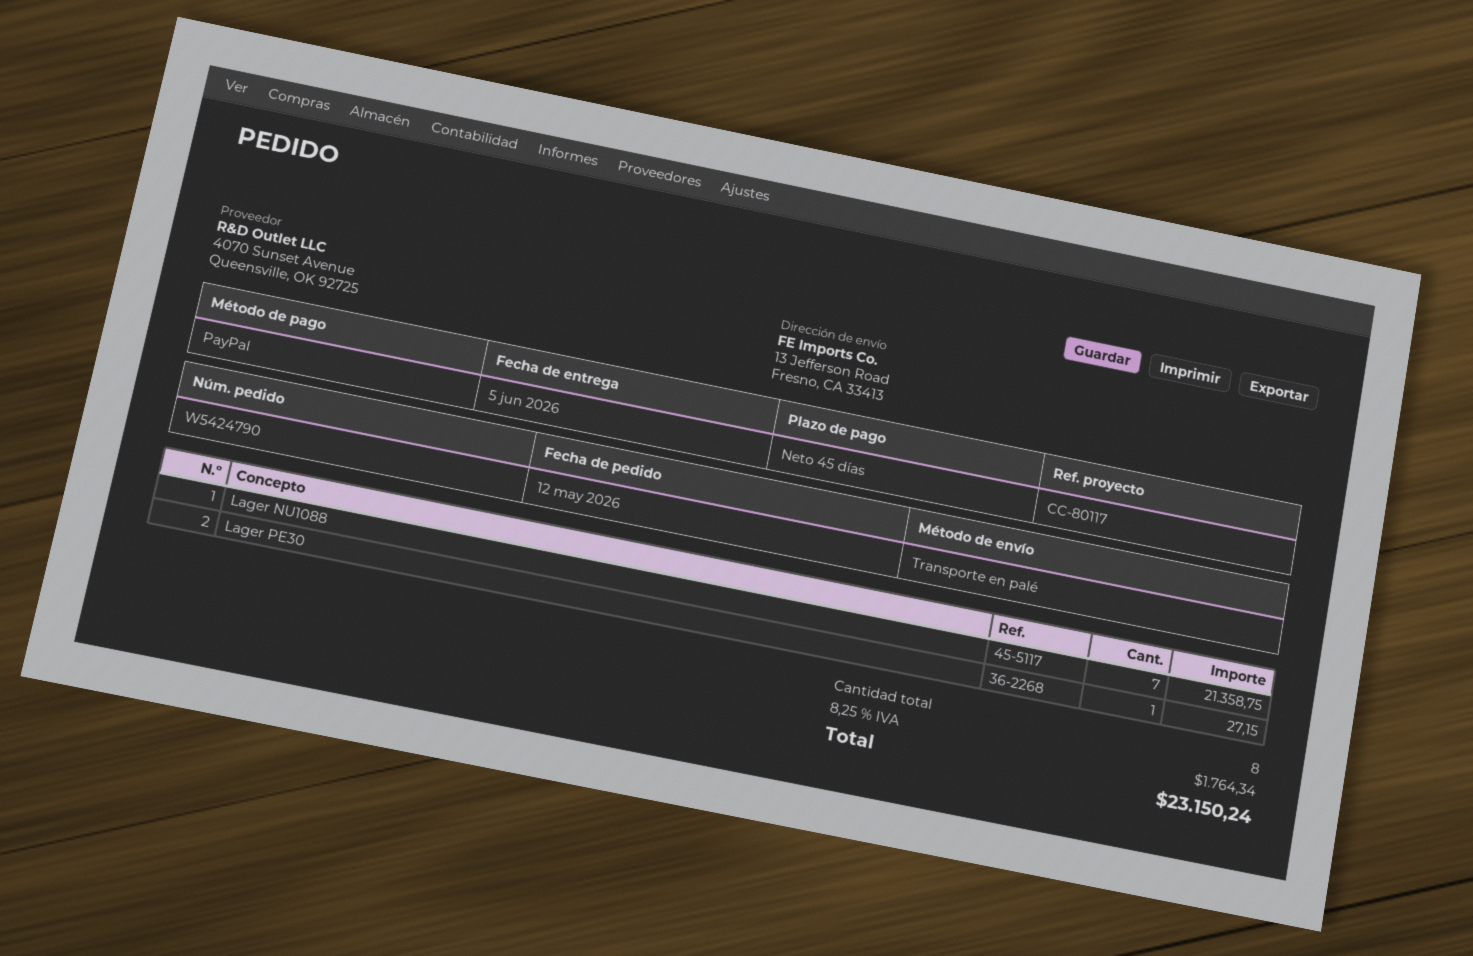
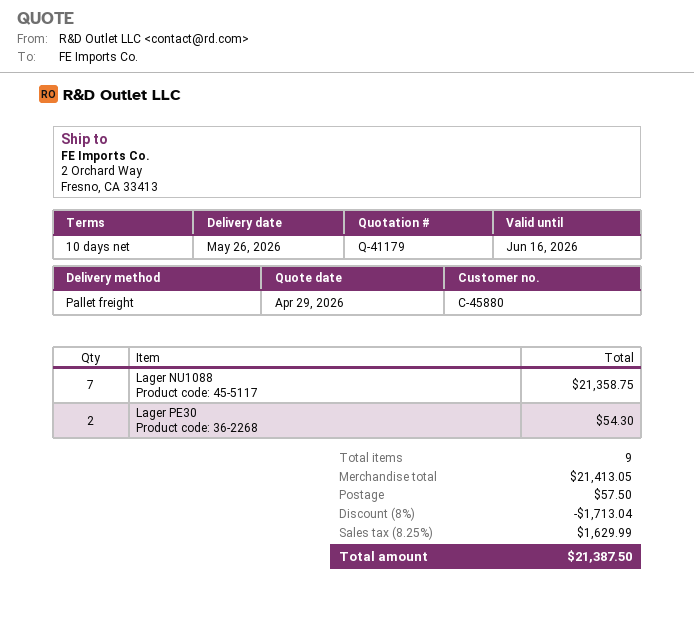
delivery date: 2026-06-05 -> 2026-05-26
payment terms: 45 days -> 10 days
ship to: 13 Jefferson Road, Fresno, CA 33413 -> 2 Orchard Way, Fresno, CA 33413
Lager PE30: 1 for 27.15 -> 2 for 54.30
total quantity: 8 -> 9
discount: none -> 8% = 1713.04
shipping: none -> 57.50
tax: 8.25% = 1764.34 -> 8.25% = 1629.99
total: 23150.24 -> 21387.50

